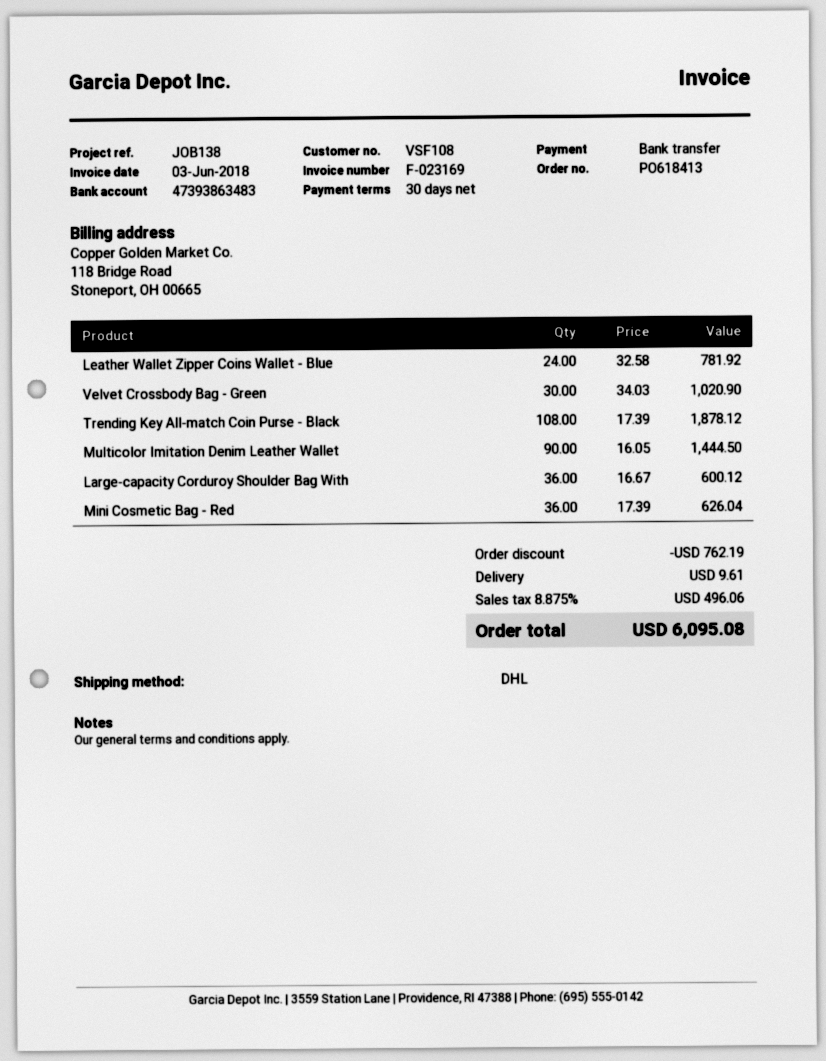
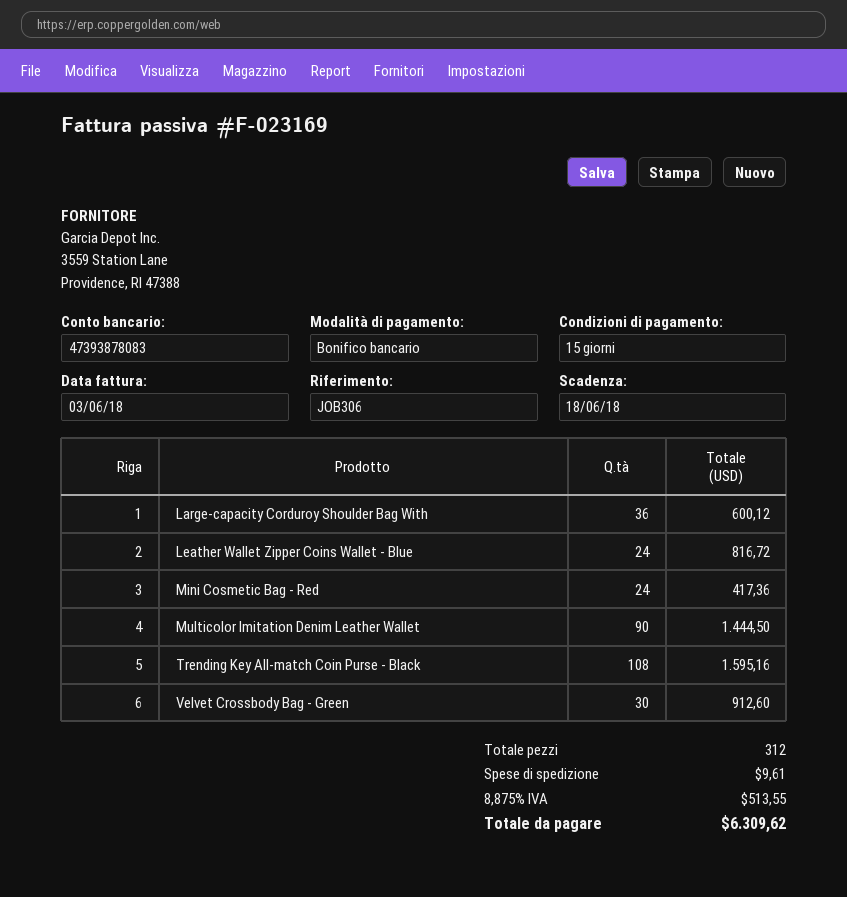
payment terms: 30 days -> 15 days
reference: JOB138 -> JOB306
bank account: 47393863483 -> 47393878083
Leather Wallet Zipper Coins Wallet - Blue: 24 for 781.92 -> 24 for 816.72
Velvet Crossbody Bag - Green: 30 for 1020.90 -> 30 for 912.60
Trending Key All-match Coin Purse - Black: 108 for 1878.12 -> 108 for 1595.16
Mini Cosmetic Bag - Red: 36 for 626.04 -> 24 for 417.36
discount: 762.19 -> none
tax: 8.875% = 496.06 -> 8.875% = 513.55
total: 6095.08 -> 6309.62

